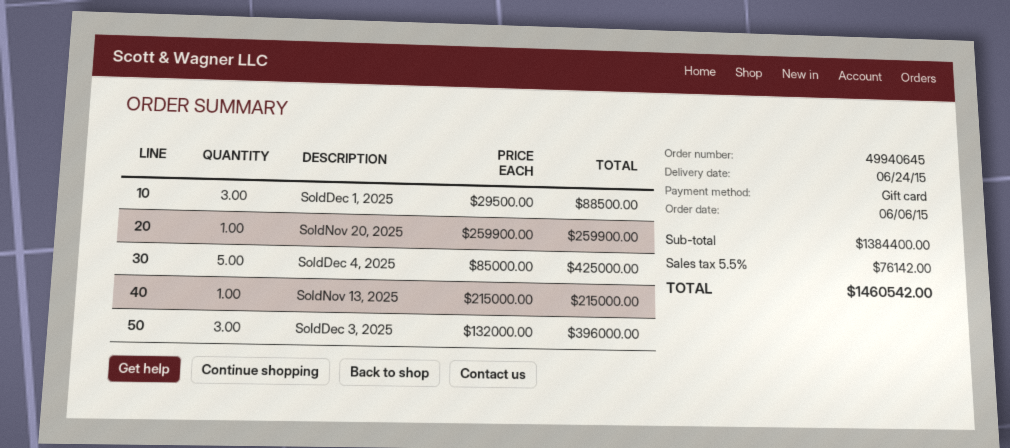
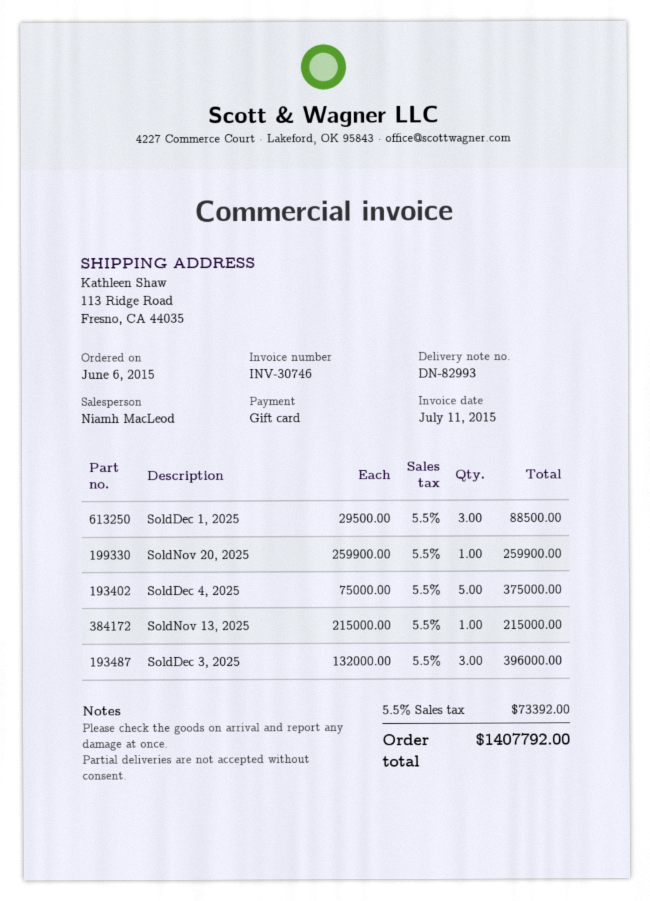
SoldDec 4, 2025: 5 x 85000.00 = 425000.00 -> 5 x 75000.00 = 375000.00
tax: 5.5% = 76142.00 -> 5.5% = 73392.00
total: 1460542.00 -> 1407792.00

